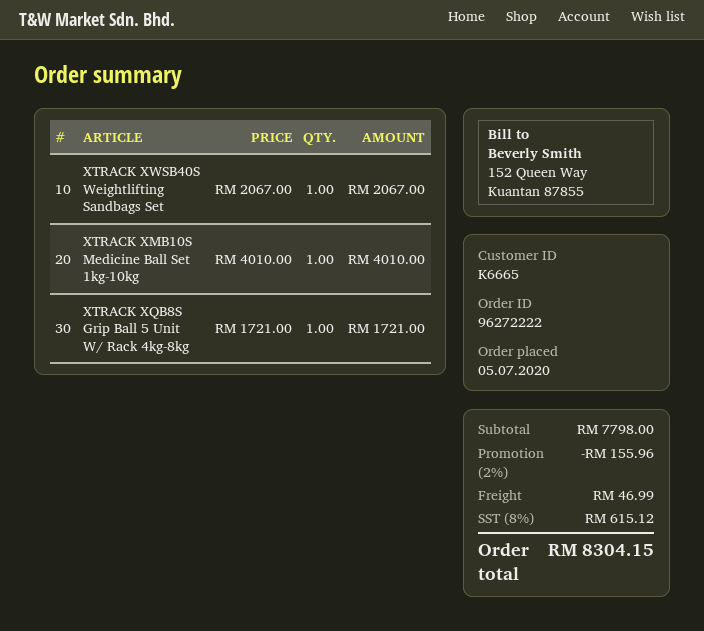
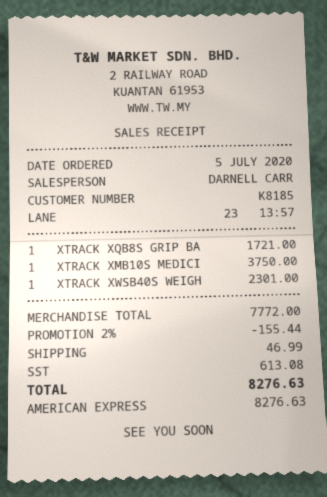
customer number: K6665 -> K8185
XTRACK XWSB40S Weightlifting Sandbags Set: 1 for 2067.00 -> 1 for 2301.00
XTRACK XMB10S Medicine Ball Set 1kg-10kg: 1 for 4010.00 -> 1 for 3750.00
subtotal: 7798.00 -> 7772.00
discount: 2% = 155.96 -> 2% = 155.44
tax: 615.12 -> 613.08
total: 8304.15 -> 8276.63

